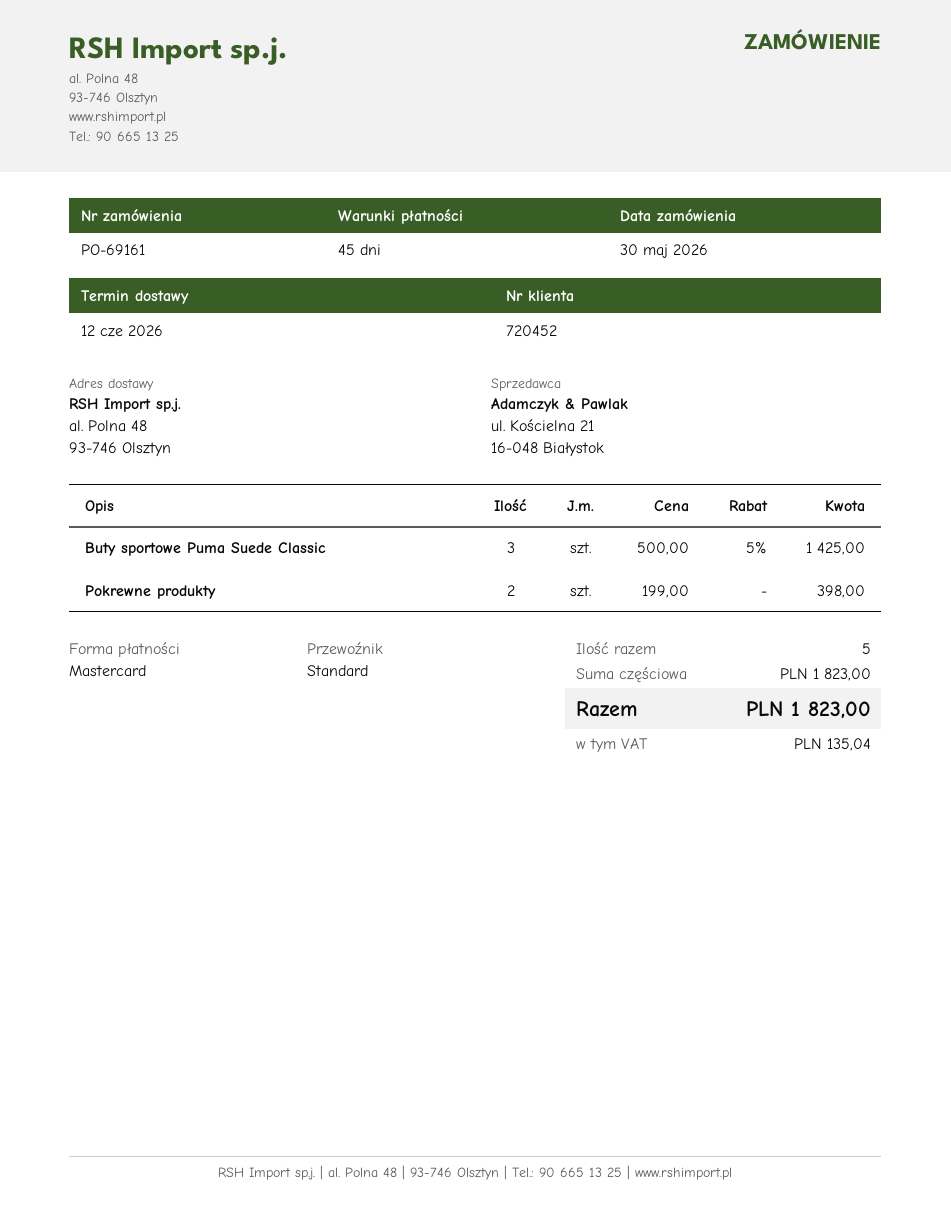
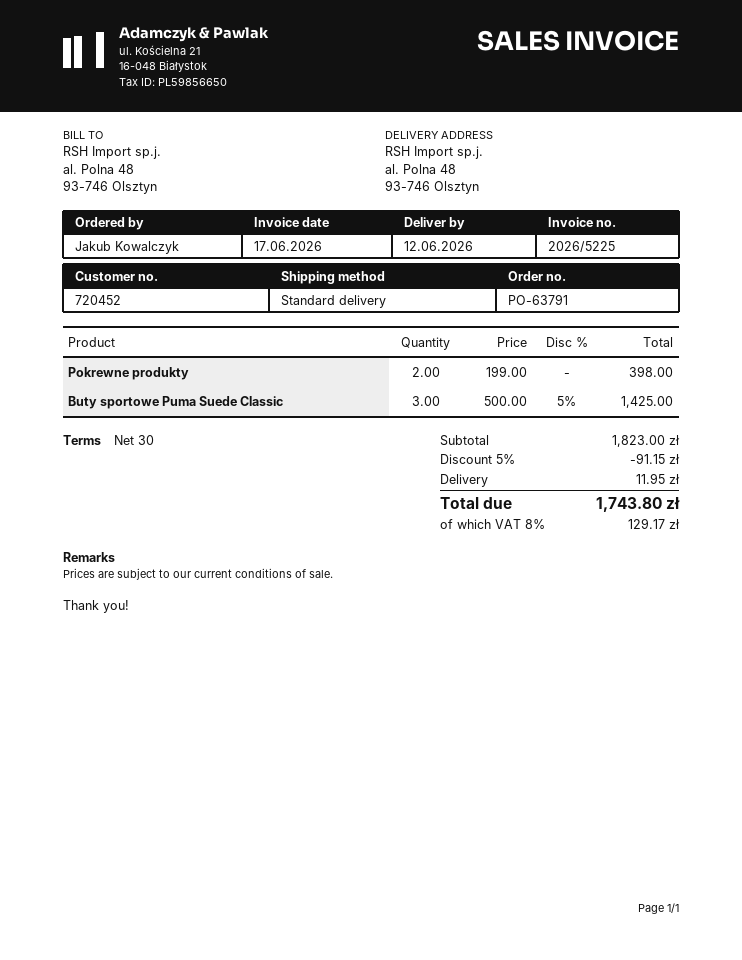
order number: PO-69161 -> PO-63791
payment terms: 45 days -> 30 days
discount: none -> 5% = 91.15
shipping: none -> 11.95
tax: 135.04 -> 129.17
total: 1823.00 -> 1743.80

